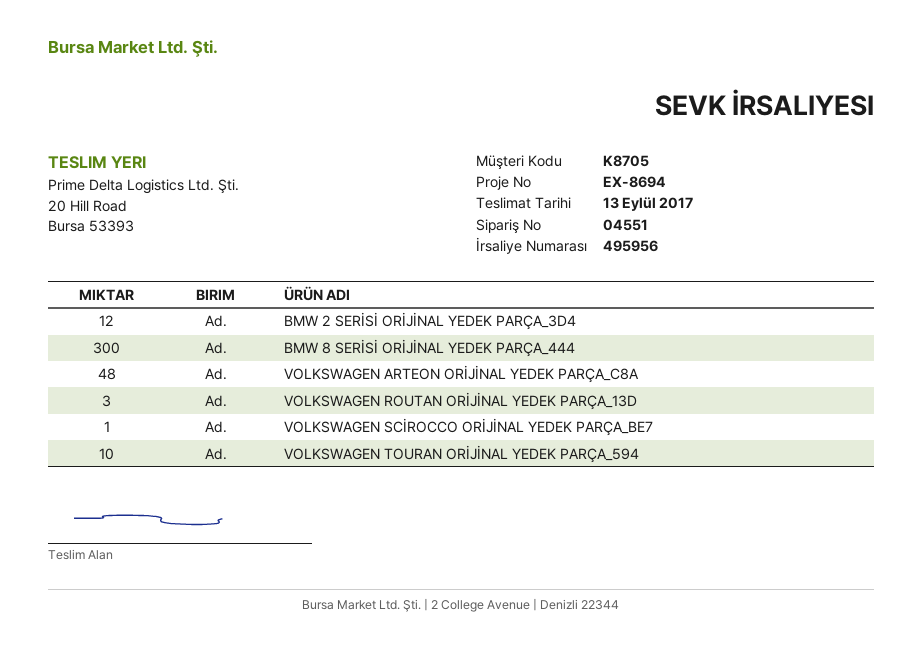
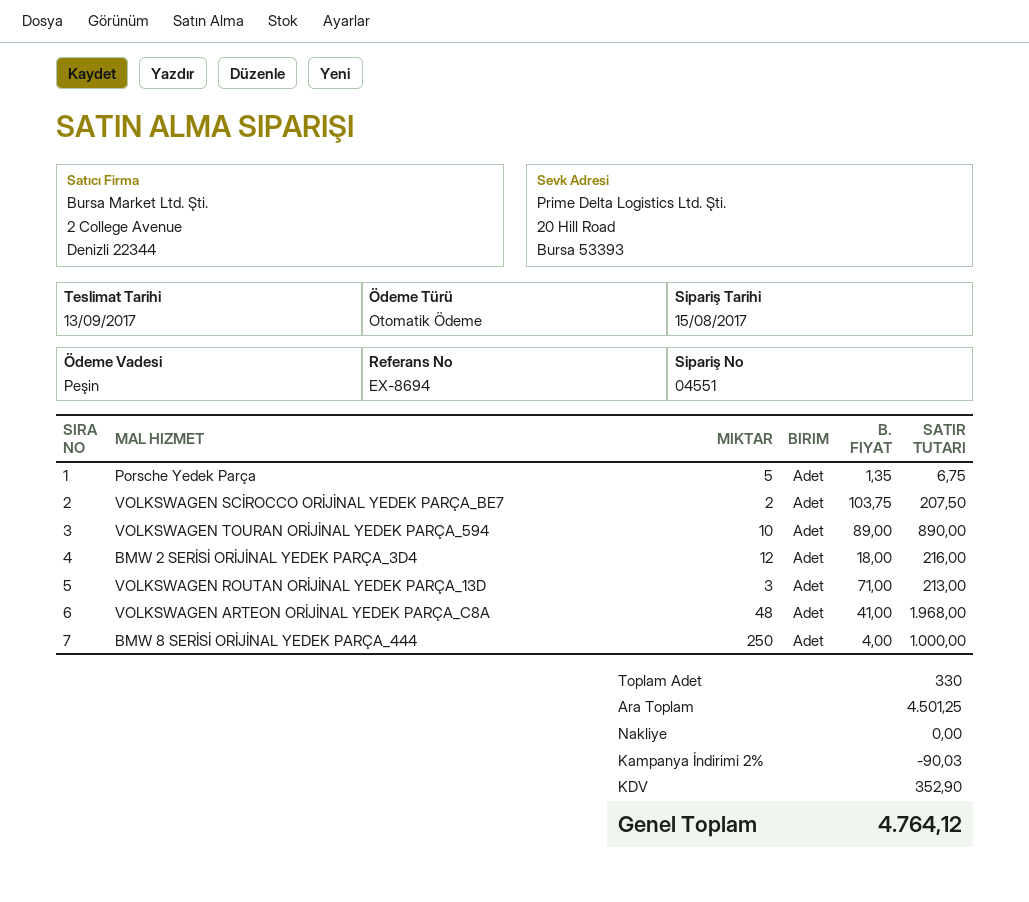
BMW 8 SERİSİ ORİJİNAL YEDEK PARÇA_444: 300 -> 250
VOLKSWAGEN SCİROCCO ORİJİNAL YEDEK PARÇA_BE7: 1 -> 2
Porsche Yedek Parça: none -> 5

